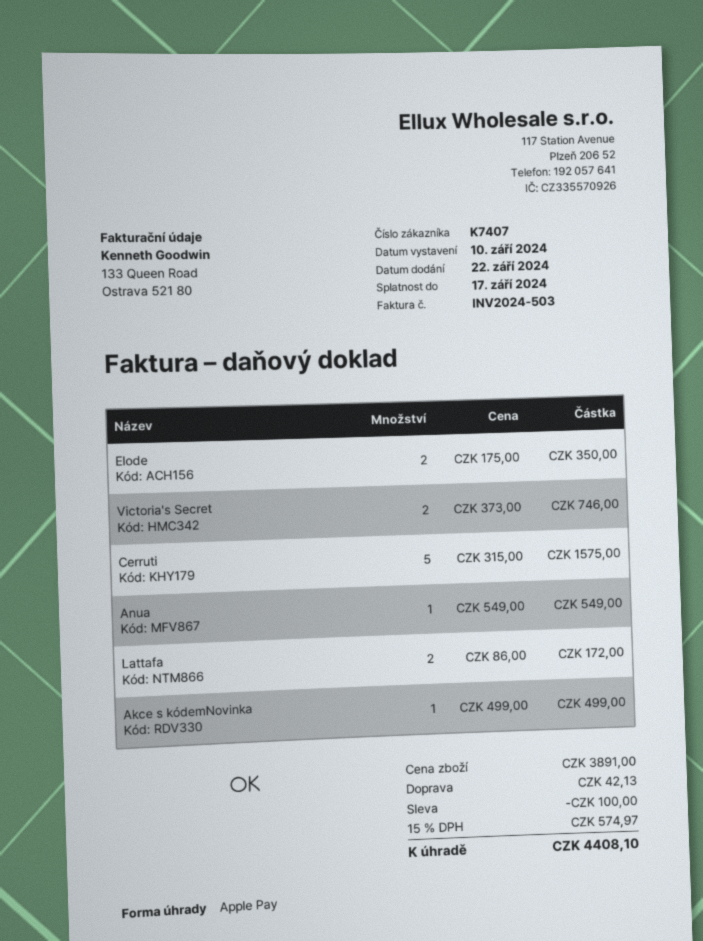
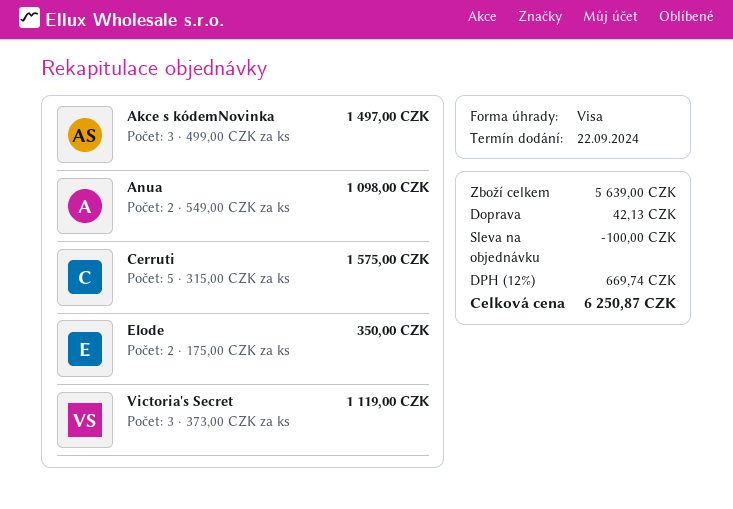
payment method: Apple Pay -> Visa
Victoria's Secret: 2 x 373.00 = 746.00 -> 3 x 373.00 = 1119.00
Anua: 1 x 549.00 = 549.00 -> 2 x 549.00 = 1098.00
Lattafa: 2 x 86.00 = 172.00 -> none
Akce s kódemNovinka: 1 x 499.00 = 499.00 -> 3 x 499.00 = 1497.00
subtotal: 3891.00 -> 5639.00
tax: 15% = 574.97 -> 12% = 669.74
total: 4408.10 -> 6250.87

